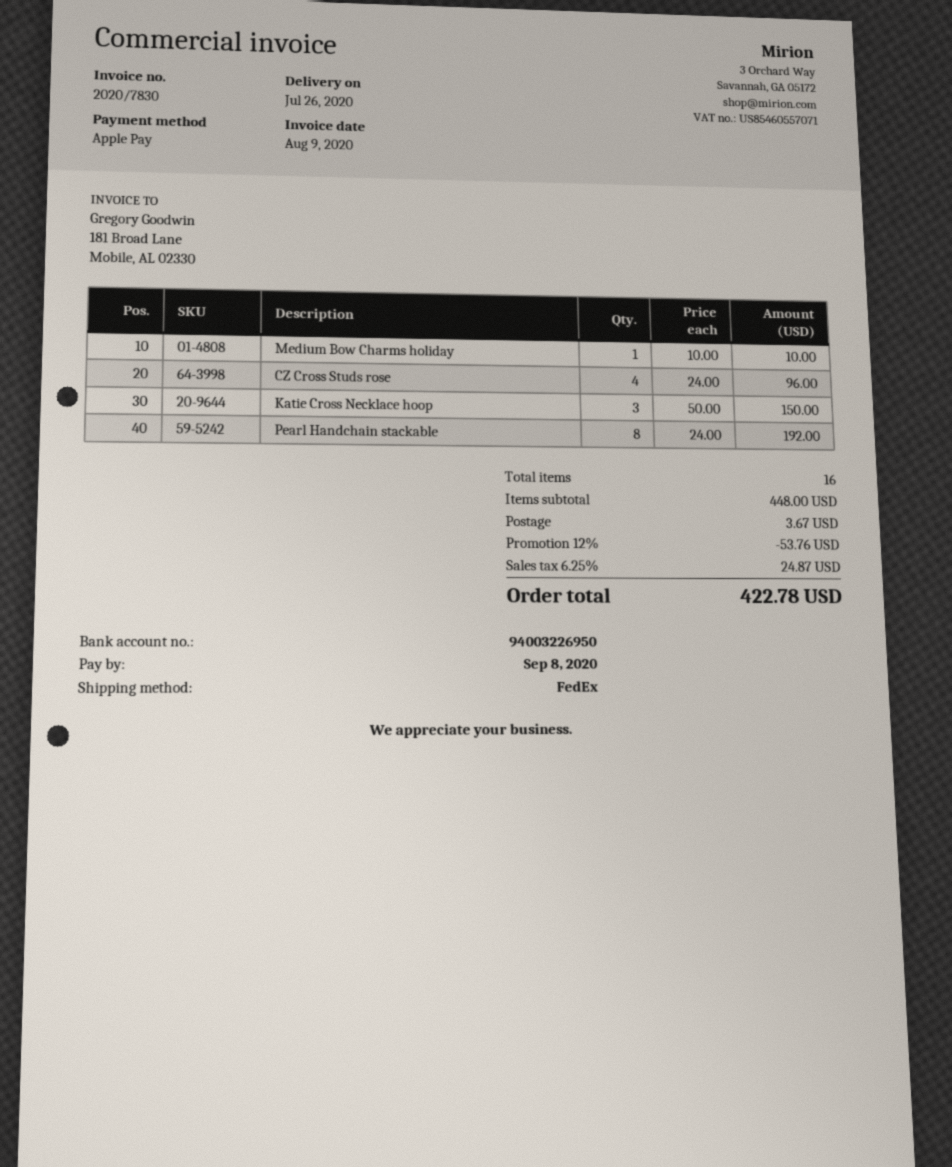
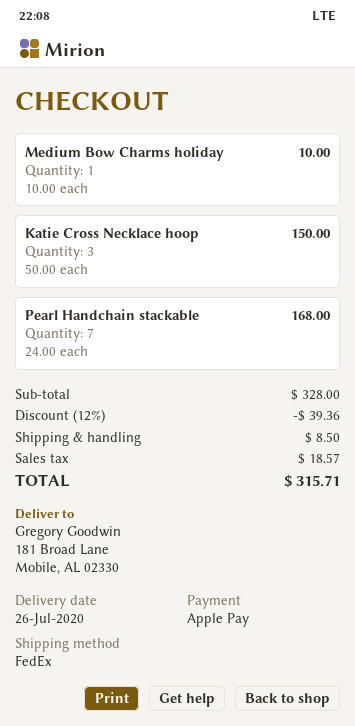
CZ Cross Studs rose: 4 x 24.00 = 96.00 -> none
Pearl Handchain stackable: 8 x 24.00 = 192.00 -> 7 x 24.00 = 168.00
subtotal: 448.00 -> 328.00
discount: 12% = 53.76 -> 12% = 39.36
shipping: 3.67 -> 8.50
tax: 24.87 -> 18.57
total: 422.78 -> 315.71

